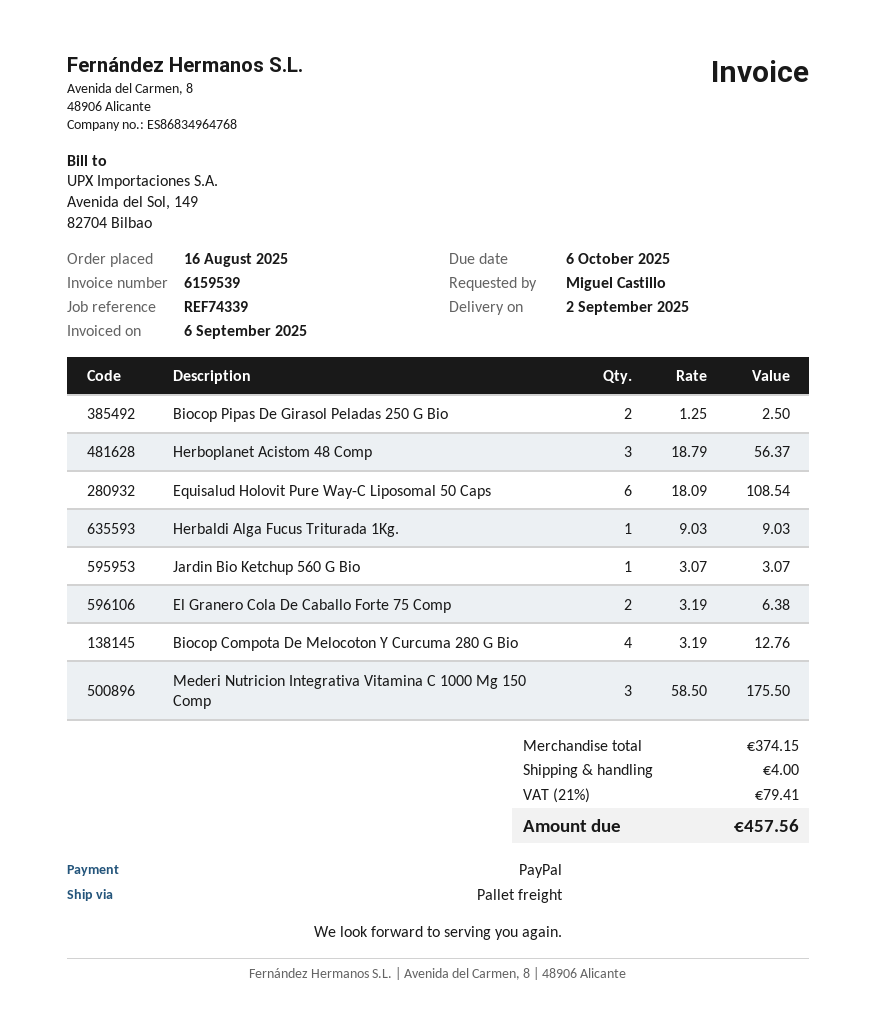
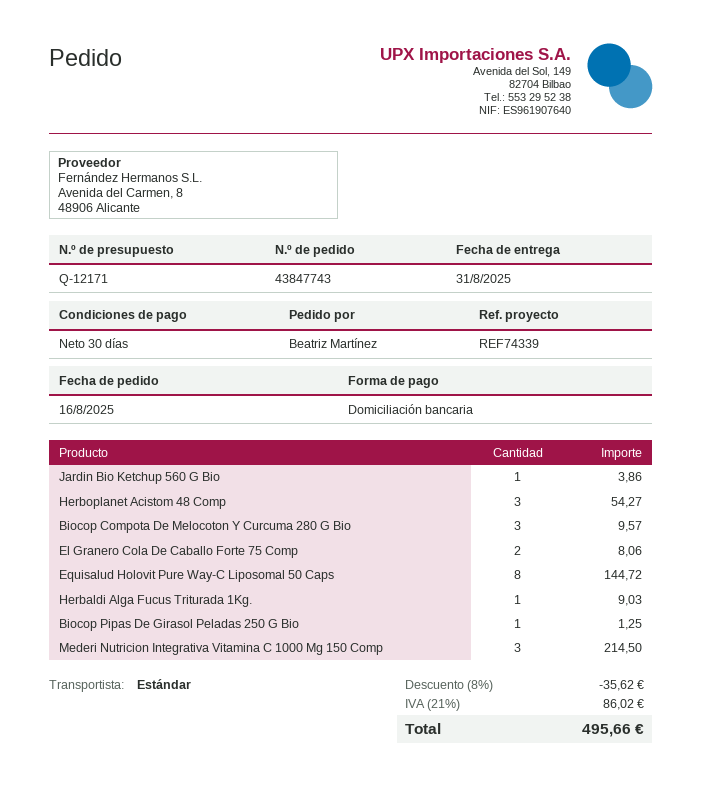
delivery date: 2025-09-02 -> 2025-08-31
ordered by: Miguel Castillo -> Beatriz Martínez
payment method: PayPal -> direct debit
shipping method: pallet freight -> standard
Biocop Pipas De Girasol Peladas 250 G Bio: 2 for 2.50 -> 1 for 1.25
Herboplanet Acistom 48 Comp: 3 for 56.37 -> 3 for 54.27
Equisalud Holovit Pure Way-C Liposomal 50 Caps: 6 for 108.54 -> 8 for 144.72
Jardin Bio Ketchup 560 G Bio: 1 for 3.07 -> 1 for 3.86
El Granero Cola De Caballo Forte 75 Comp: 2 for 6.38 -> 2 for 8.06
Biocop Compota De Melocoton Y Curcuma 280 G Bio: 4 for 12.76 -> 3 for 9.57
Mederi Nutricion Integrativa Vitamina C 1000 Mg 150 Comp: 3 for 175.50 -> 3 for 214.50
discount: none -> 8% = 35.62
shipping: 4.00 -> none
tax: 21% = 79.41 -> 21% = 86.02
total: 457.56 -> 495.66

